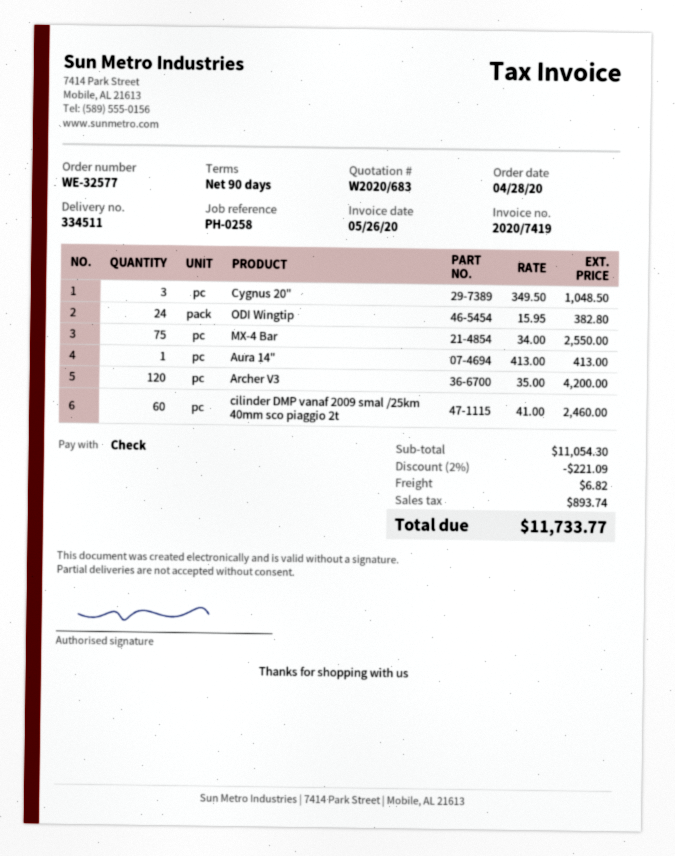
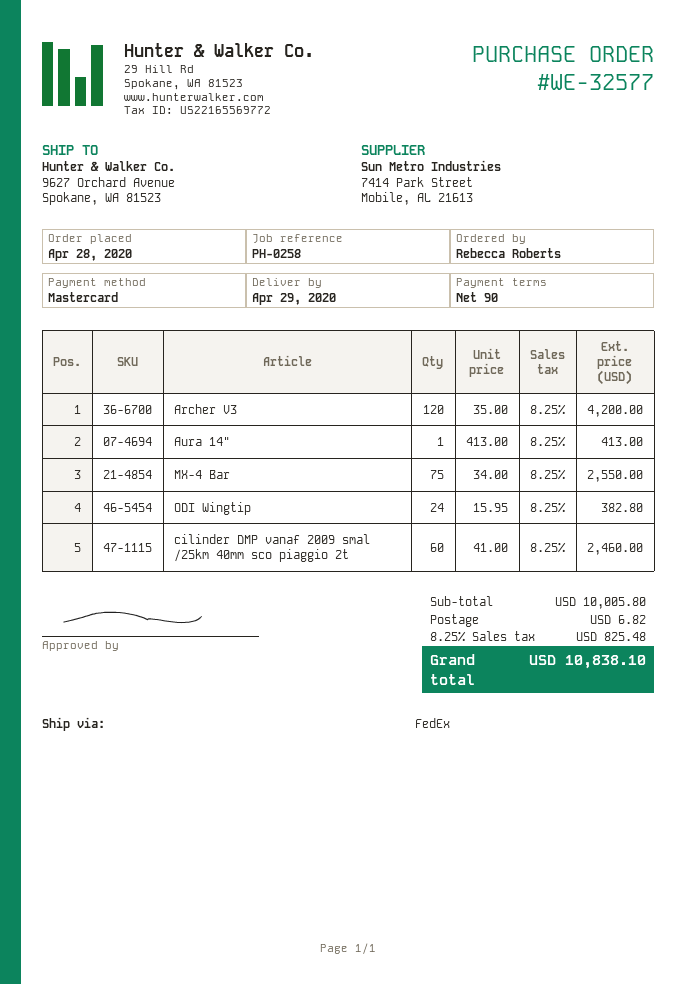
payment method: cheque -> Mastercard
Cygnus 20": 3 x 349.50 = 1048.50 -> none
subtotal: 11054.30 -> 10005.80
discount: 2% = 221.09 -> none
tax: 893.74 -> 825.48
total: 11733.77 -> 10838.10

